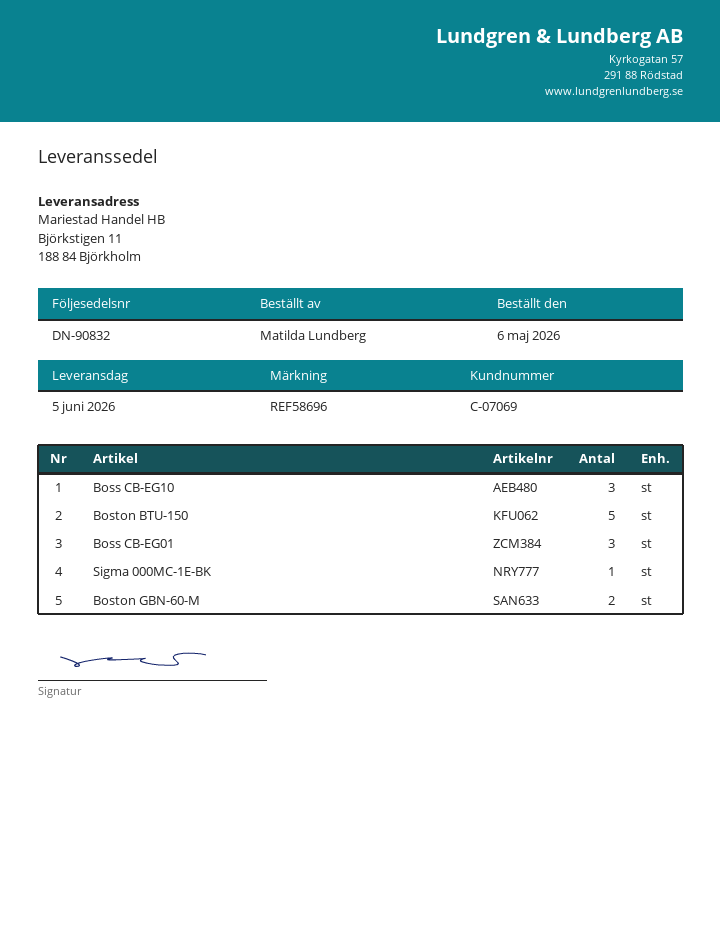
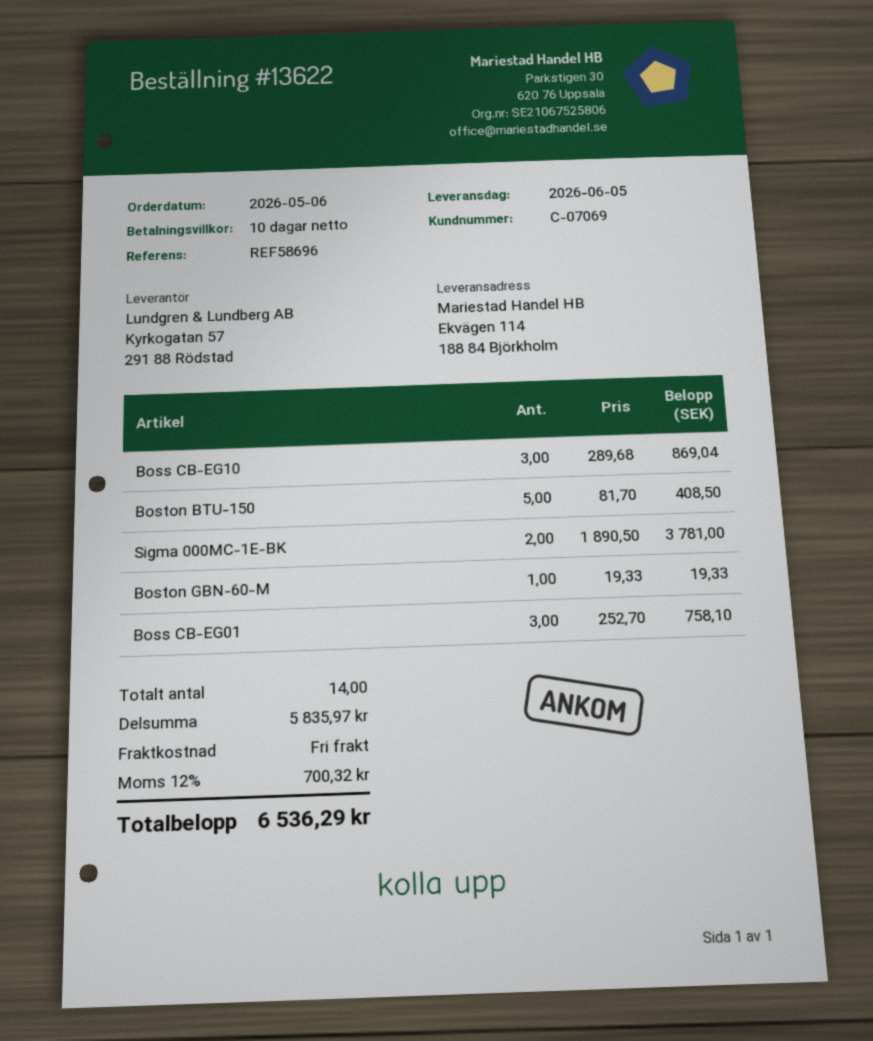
ship to: Björkstigen 11, 188 84 Björkholm -> Ekvägen 114, 188 84 Björkholm
Sigma 000MC-1E-BK: 1 -> 2
Boston GBN-60-M: 2 -> 1

